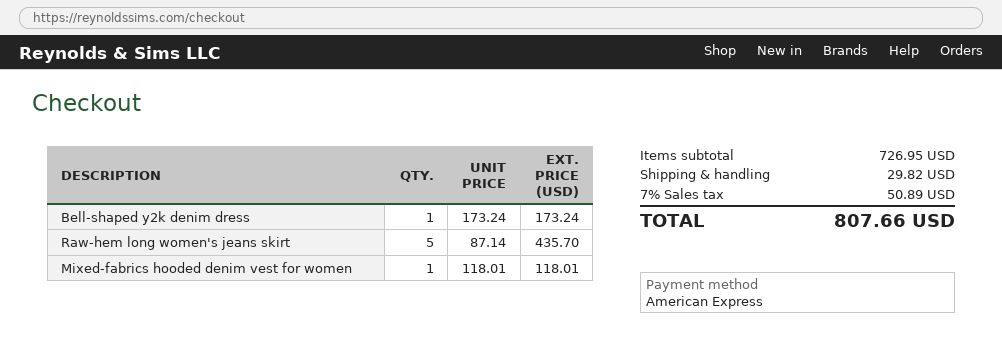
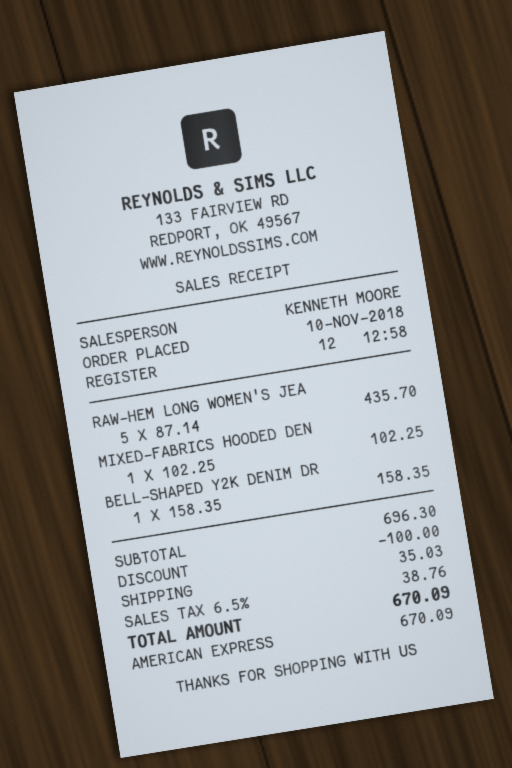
Bell-shaped y2k denim dress: 1 x 173.24 = 173.24 -> 1 x 158.35 = 158.35
Mixed-fabrics hooded denim vest for women: 1 x 118.01 = 118.01 -> 1 x 102.25 = 102.25
subtotal: 726.95 -> 696.30
discount: none -> 100.00
shipping: 29.82 -> 35.03
tax: 7% = 50.89 -> 6.5% = 38.76
total: 807.66 -> 670.09

